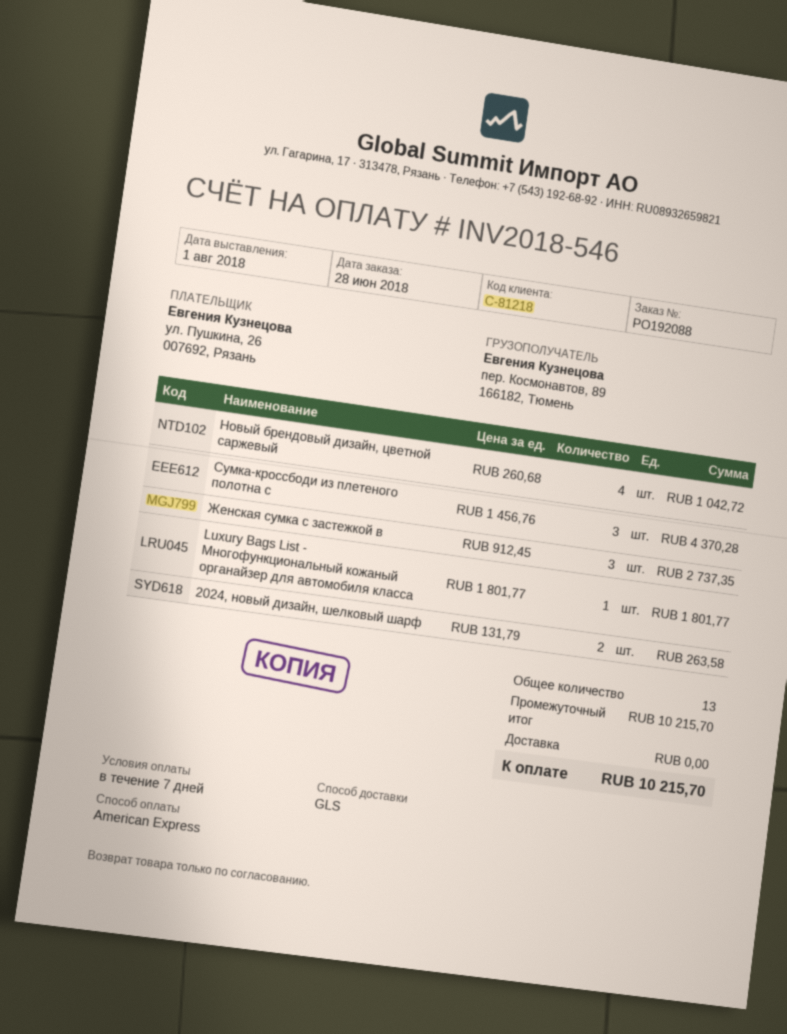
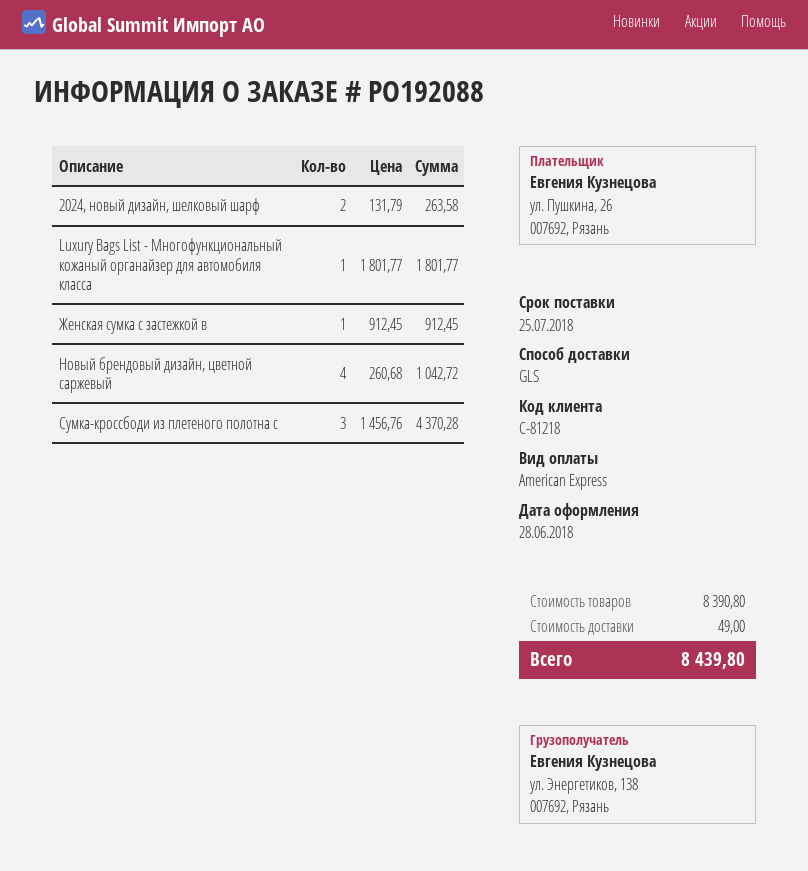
ship to: пер. Космонавтов, 89, 166182, Тюмень -> ул. Энергетиков, 138, 007692, Рязань
Женская сумка с застежкой в: 3 x 912.45 = 2737.35 -> 1 x 912.45 = 912.45
subtotal: 10215.70 -> 8390.80
shipping: 0.00 -> 49.00
total: 10215.70 -> 8439.80

